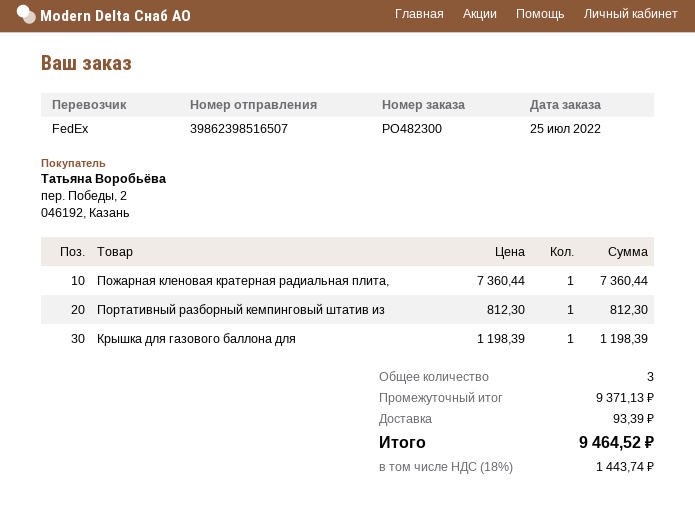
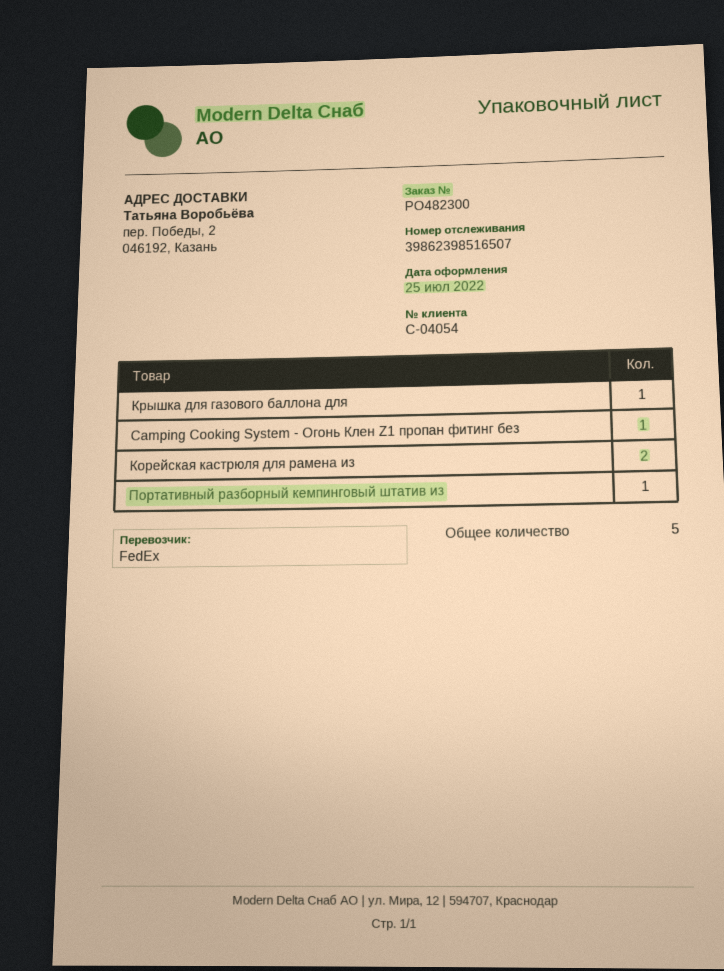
Пожарная кленовая кратерная радиальная плита,: 1 -> none
Camping Cooking System - Огонь Клен Z1 пропан фитинг без: none -> 1
Корейская кастрюля для рамена из: none -> 2
total quantity: 3 -> 5

